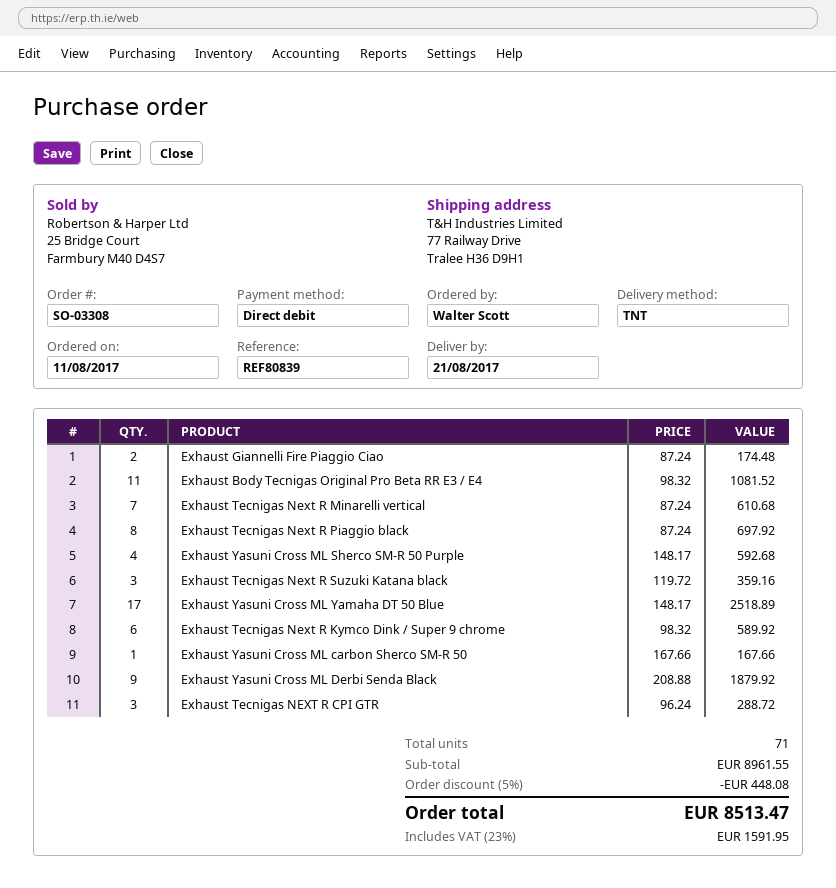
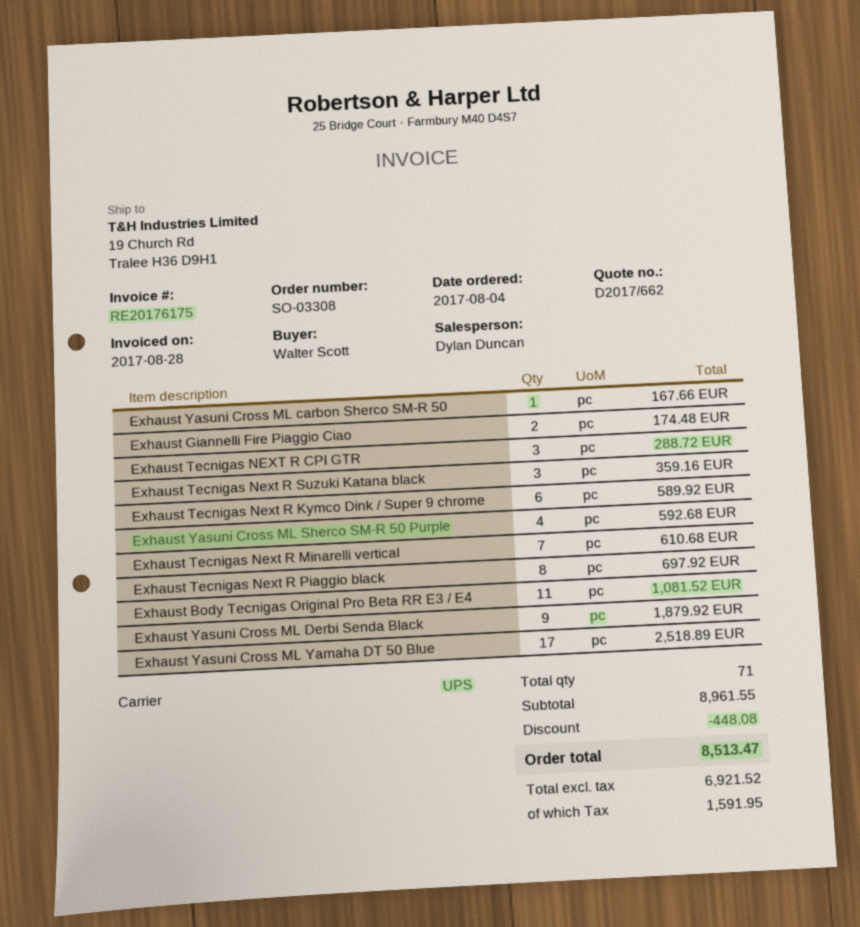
order date: 2017-08-11 -> 2017-08-04
shipping method: TNT -> UPS
ship to: 77 Railway Drive, Tralee H36 D9H1 -> 19 Church Rd, Tralee H36 D9H1

